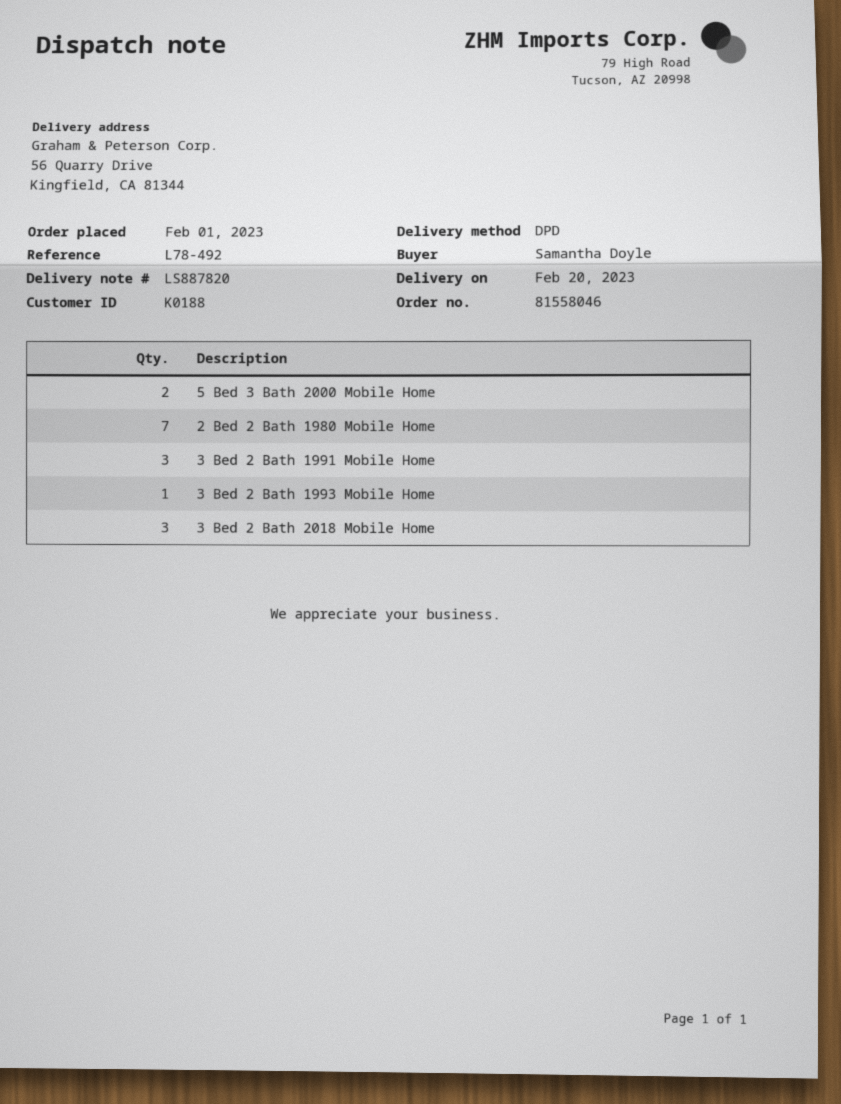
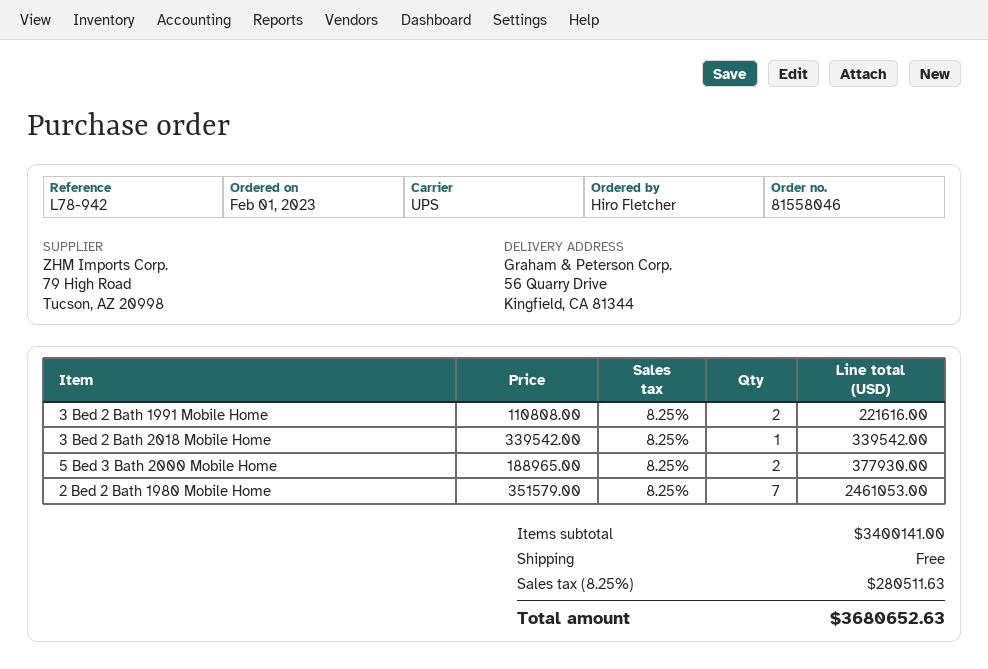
reference: L78-492 -> L78-942
ordered by: Samantha Doyle -> Hiro Fletcher
shipping method: DPD -> UPS
3 Bed 2 Bath 1991 Mobile Home: 3 -> 2
3 Bed 2 Bath 1993 Mobile Home: 1 -> none
3 Bed 2 Bath 2018 Mobile Home: 3 -> 1

